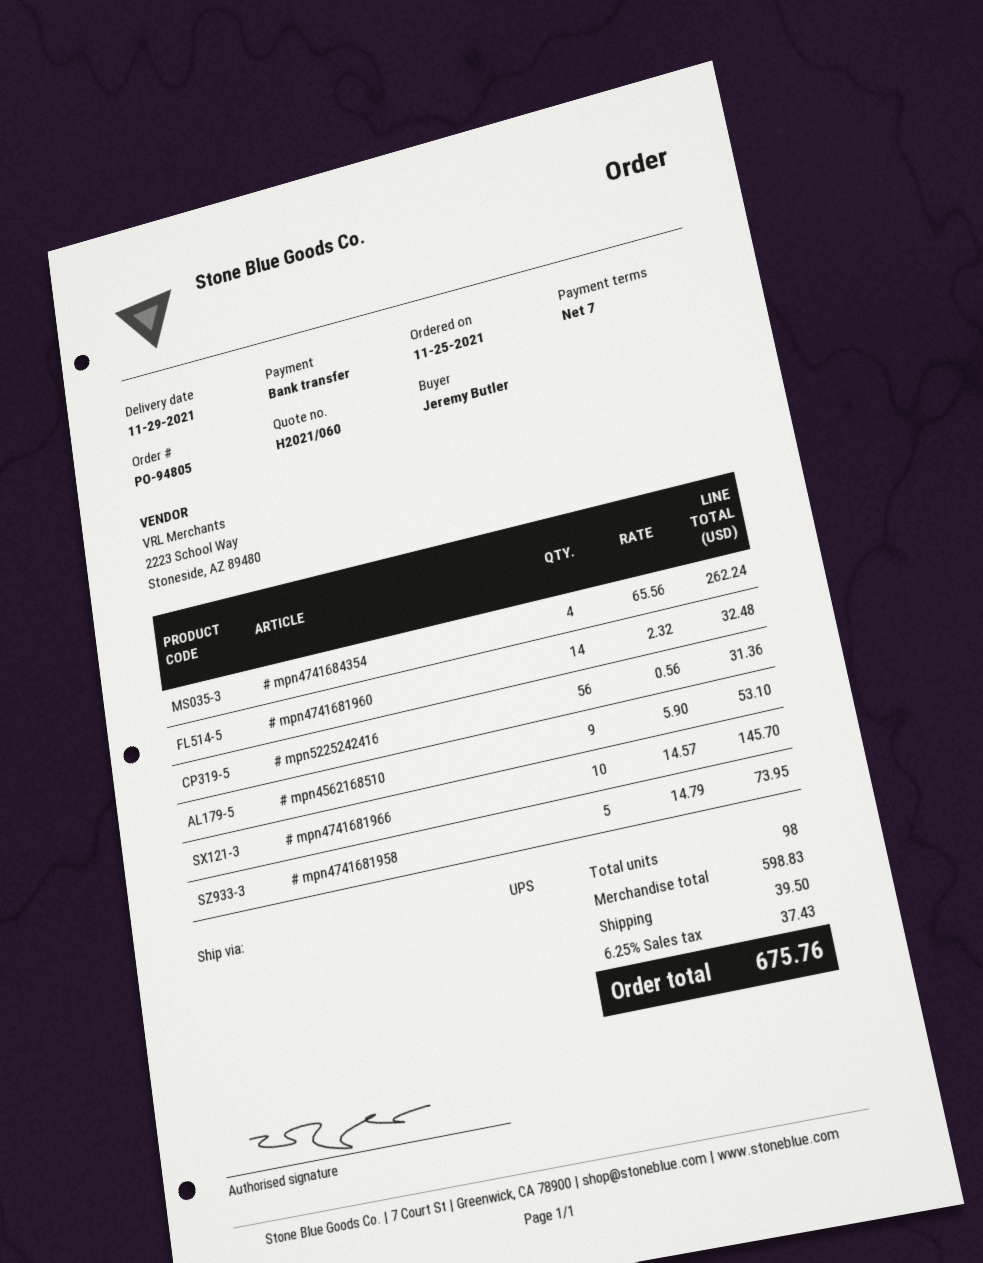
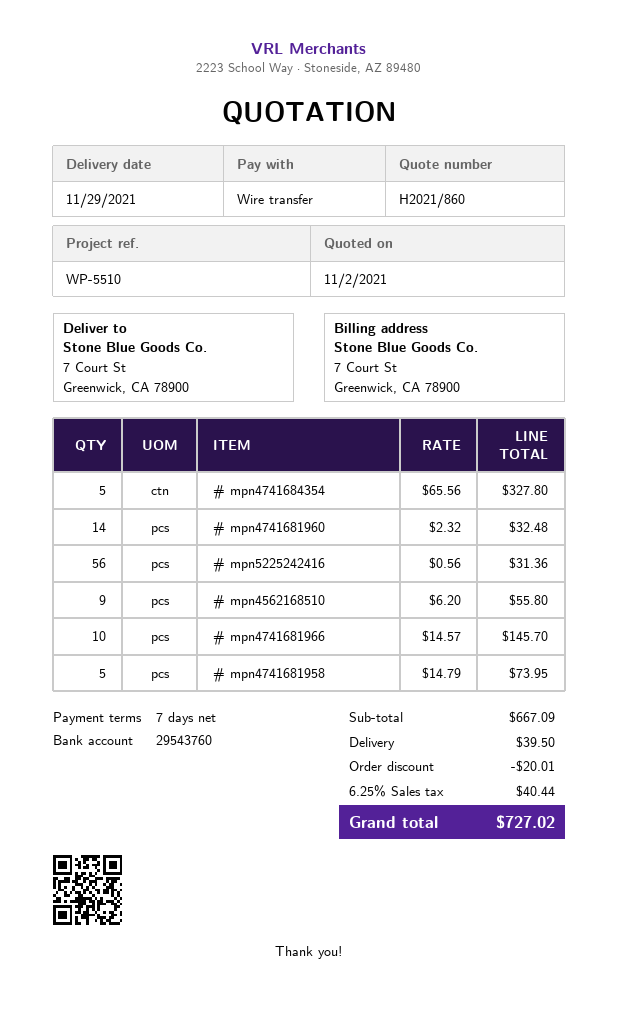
quote number: H2021/060 -> H2021/860
# mpn4741684354: 4 x 65.56 = 262.24 -> 5 x 65.56 = 327.80
# mpn4562168510: 9 x 5.90 = 53.10 -> 9 x 6.20 = 55.80
subtotal: 598.83 -> 667.09
discount: none -> 20.01
tax: 6.25% = 37.43 -> 6.25% = 40.44
total: 675.76 -> 727.02

